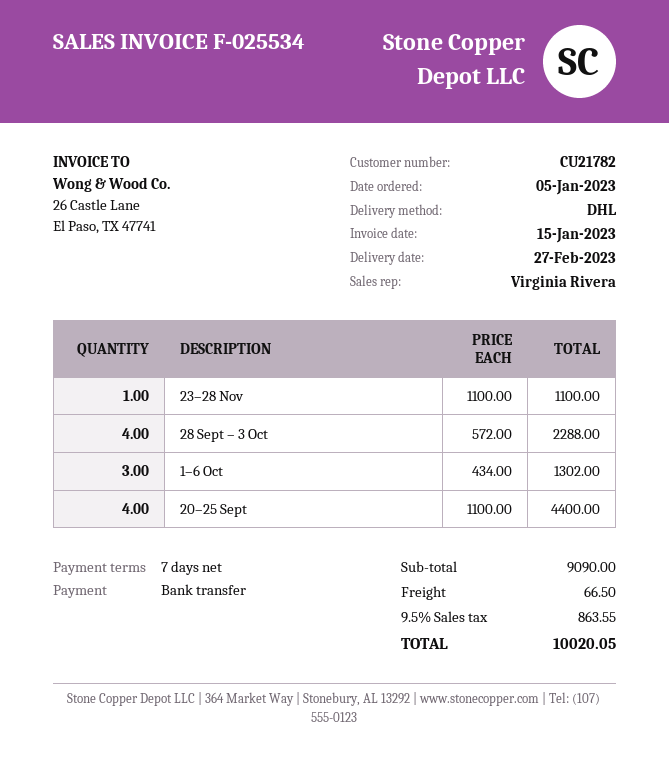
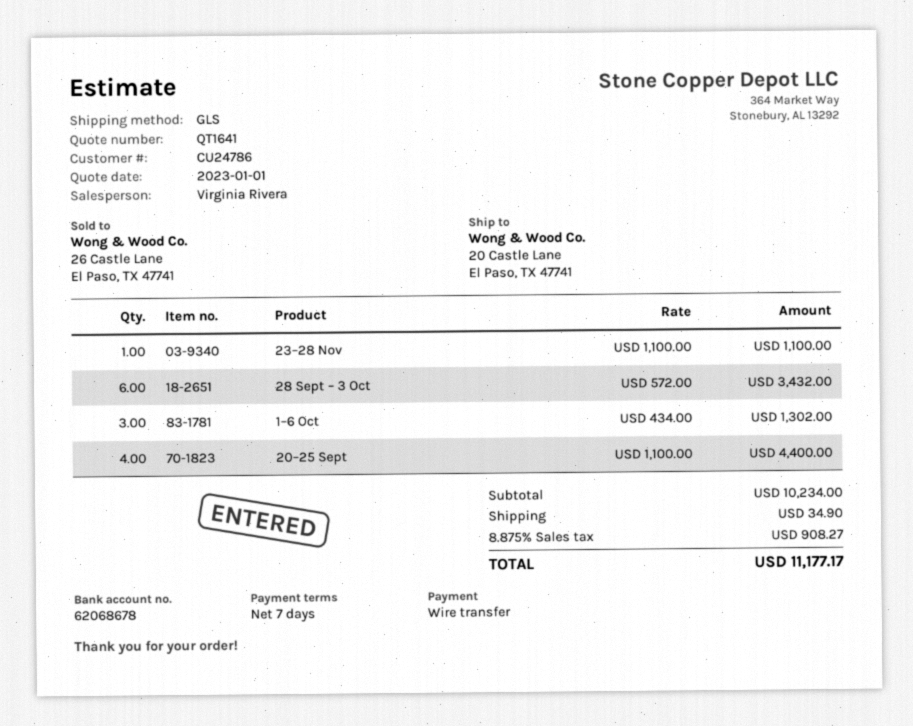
customer number: CU21782 -> CU24786
shipping method: DHL -> GLS
28 Sept – 3 Oct: 4 x 572.00 = 2288.00 -> 6 x 572.00 = 3432.00
subtotal: 9090.00 -> 10234.00
shipping: 66.50 -> 34.90
tax: 9.5% = 863.55 -> 8.875% = 908.27
total: 10020.05 -> 11177.17

